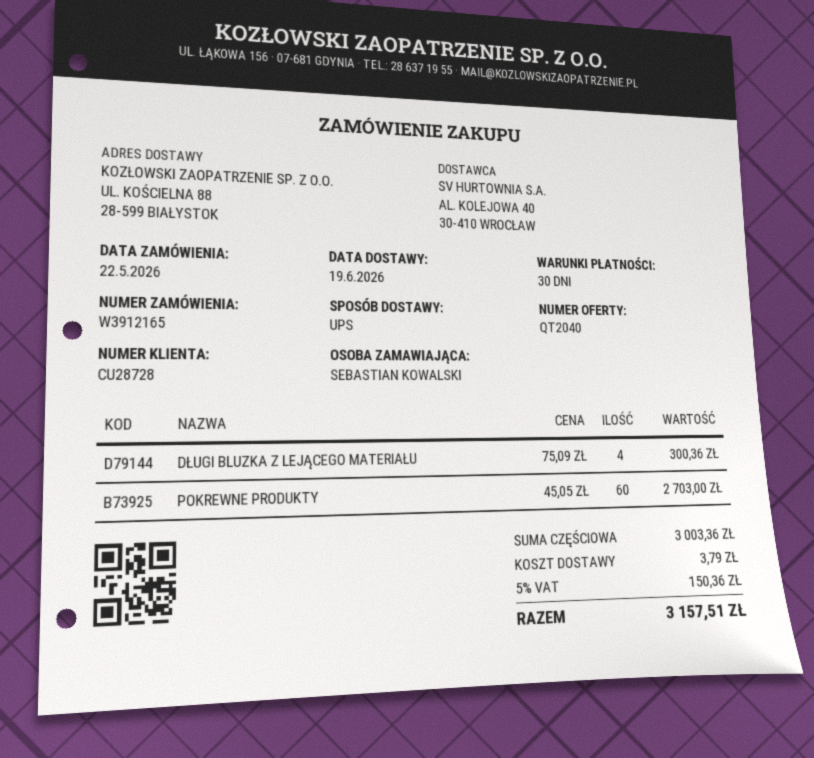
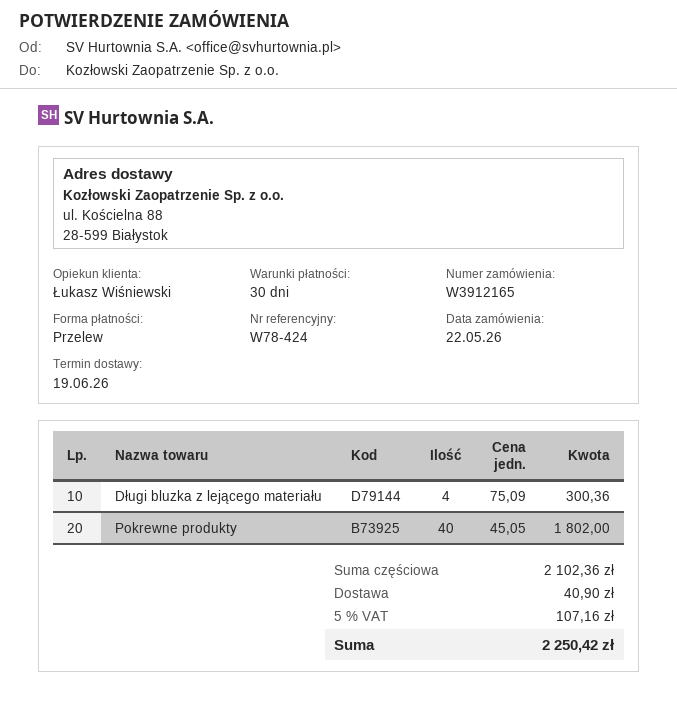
POKREWNE PRODUKTY: 60 x 45.05 = 2703.00 -> 40 x 45.05 = 1802.00
subtotal: 3003.36 -> 2102.36
shipping: 3.79 -> 40.90
tax: 5% = 150.36 -> 5% = 107.16
total: 3157.51 -> 2250.42

